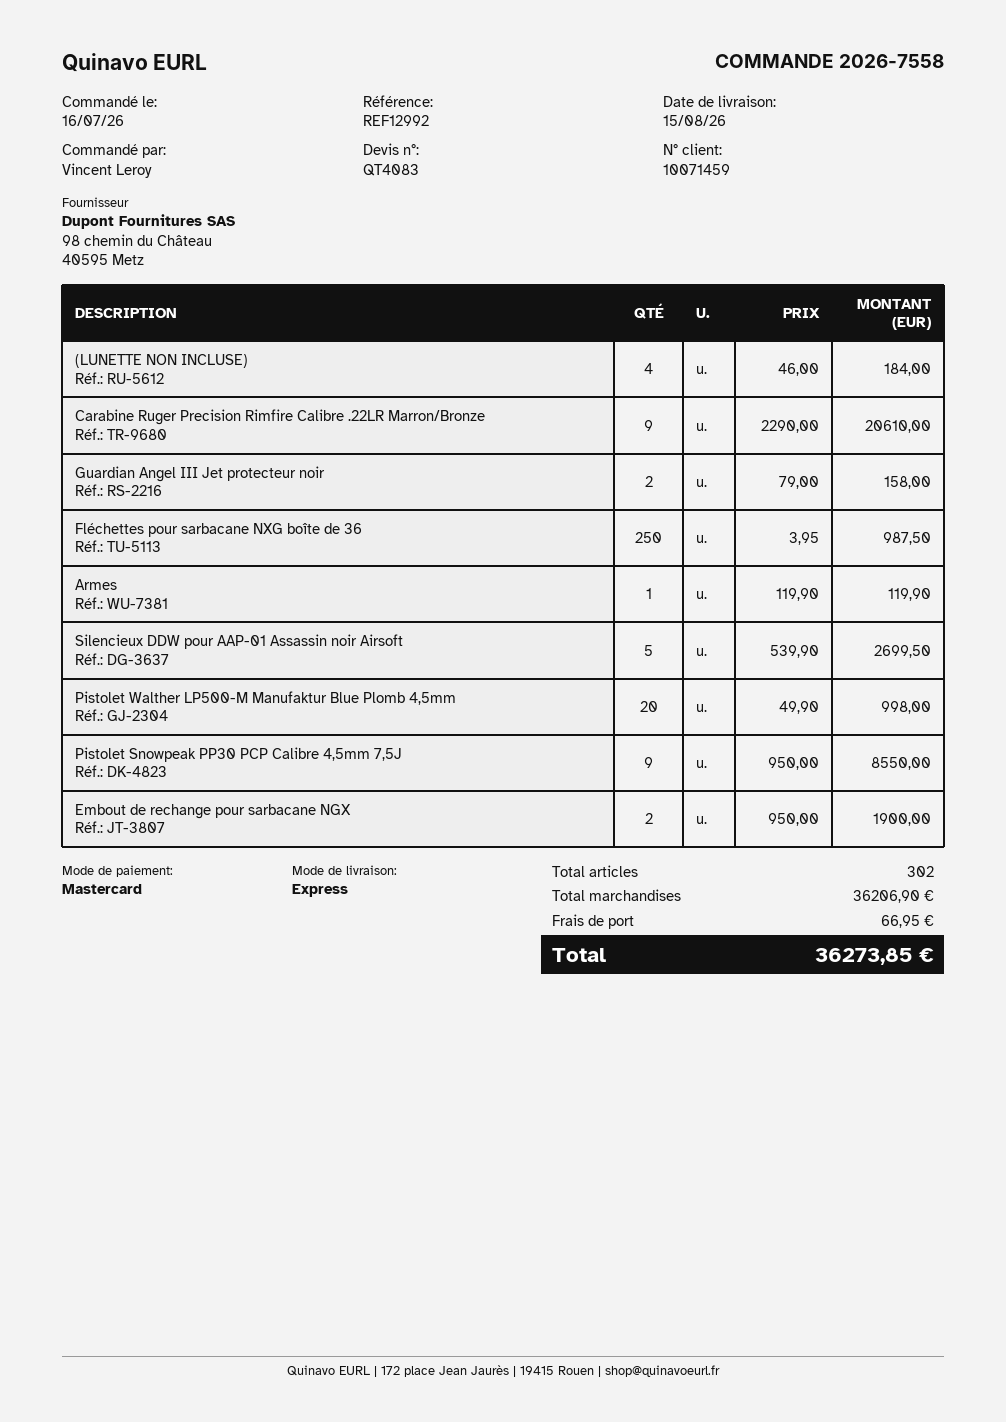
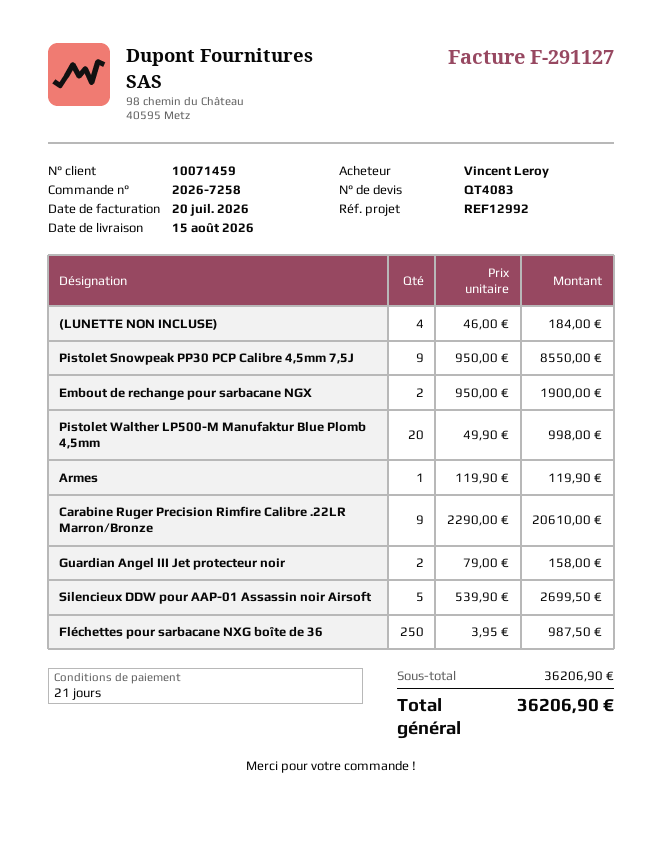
order number: 2026-7558 -> 2026-7258
shipping: 66.95 -> none
total: 36273.85 -> 36206.90

